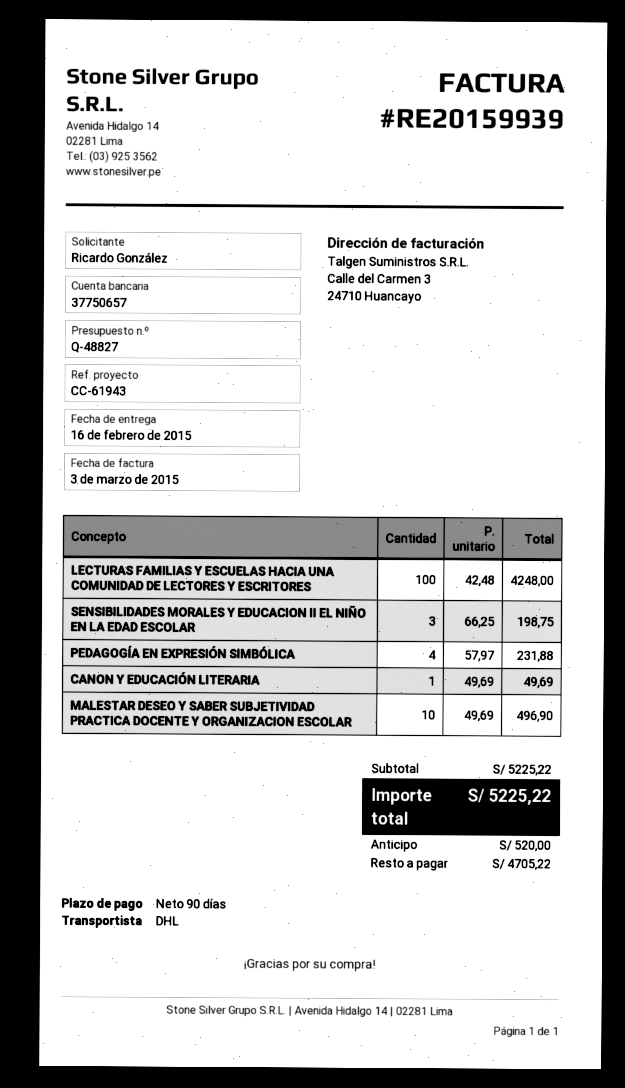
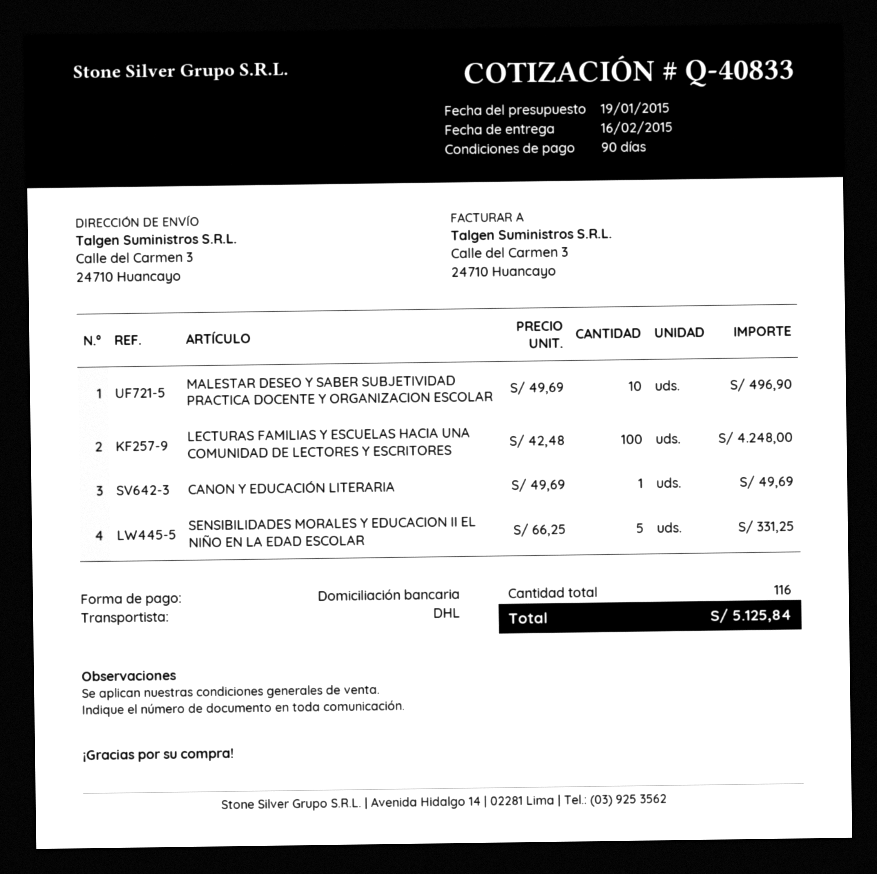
quote number: Q-48827 -> Q-40833
SENSIBILIDADES MORALES Y EDUCACION II EL NIÑO EN LA EDAD ESCOLAR: 3 x 66.25 = 198.75 -> 5 x 66.25 = 331.25
PEDAGOGÍA EN EXPRESIÓN SIMBÓLICA: 4 x 57.97 = 231.88 -> none
total: 5225.22 -> 5125.84

